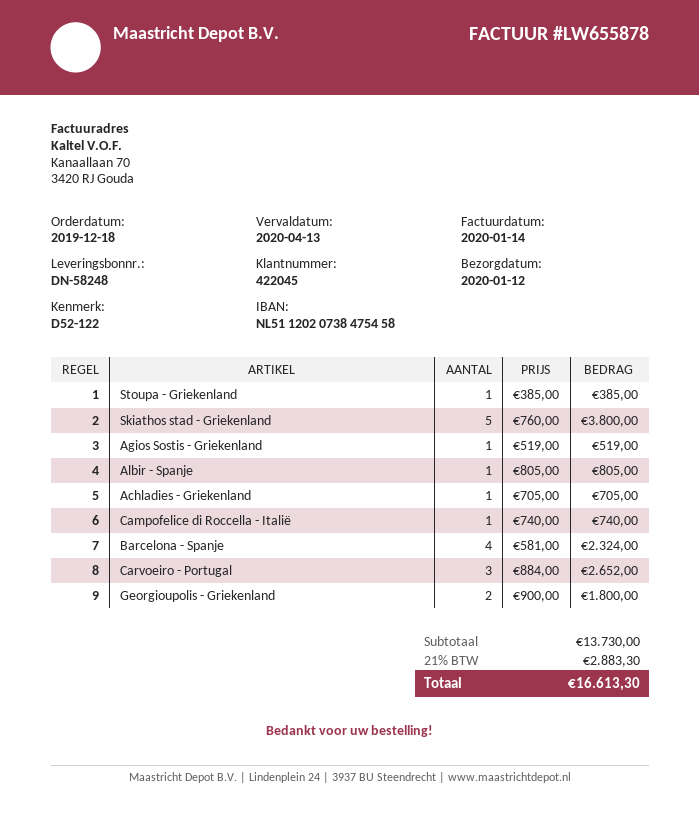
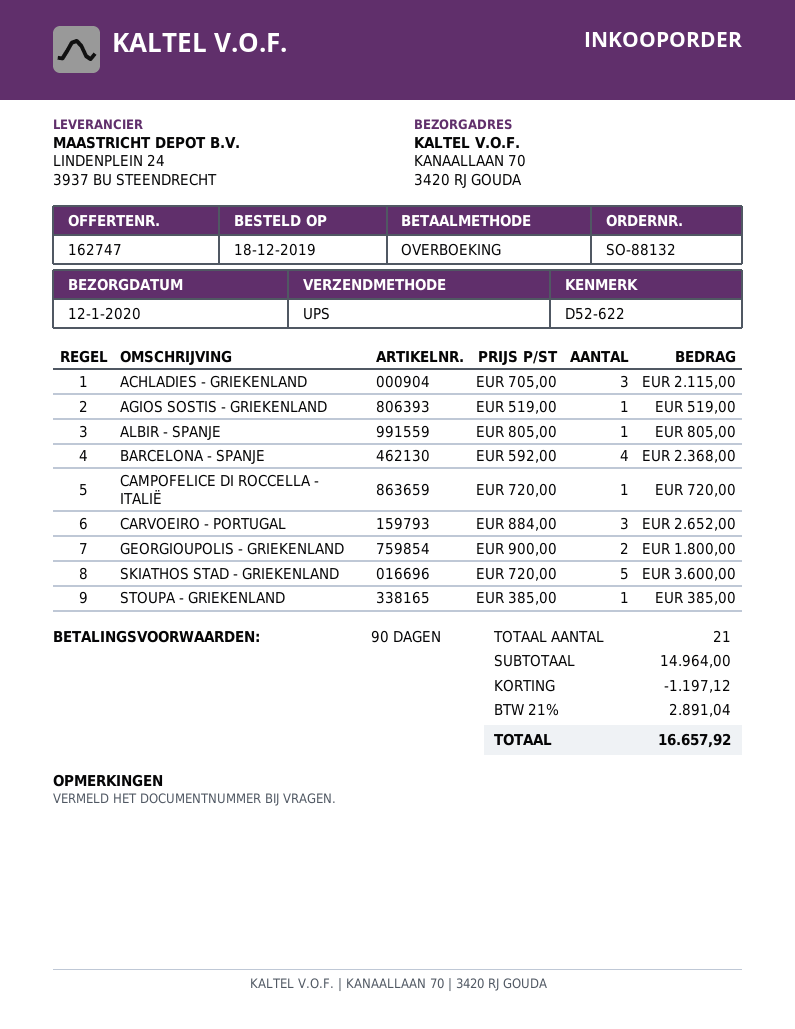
reference: D52-122 -> D52-622
Skiathos stad - Griekenland: 5 x 760.00 = 3800.00 -> 5 x 720.00 = 3600.00
Achladies - Griekenland: 1 x 705.00 = 705.00 -> 3 x 705.00 = 2115.00
Campofelice di Roccella - Italië: 1 x 740.00 = 740.00 -> 1 x 720.00 = 720.00
Barcelona - Spanje: 4 x 581.00 = 2324.00 -> 4 x 592.00 = 2368.00
subtotal: 13730.00 -> 14964.00
discount: none -> 1197.12
tax: 21% = 2883.30 -> 21% = 2891.04
total: 16613.30 -> 16657.92

